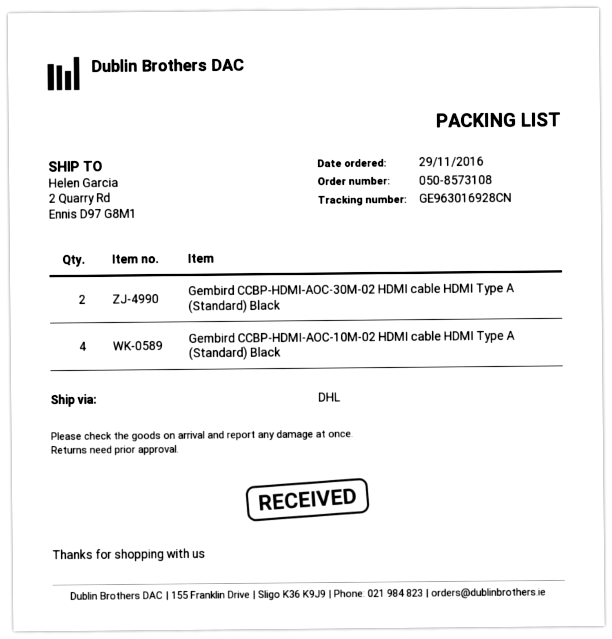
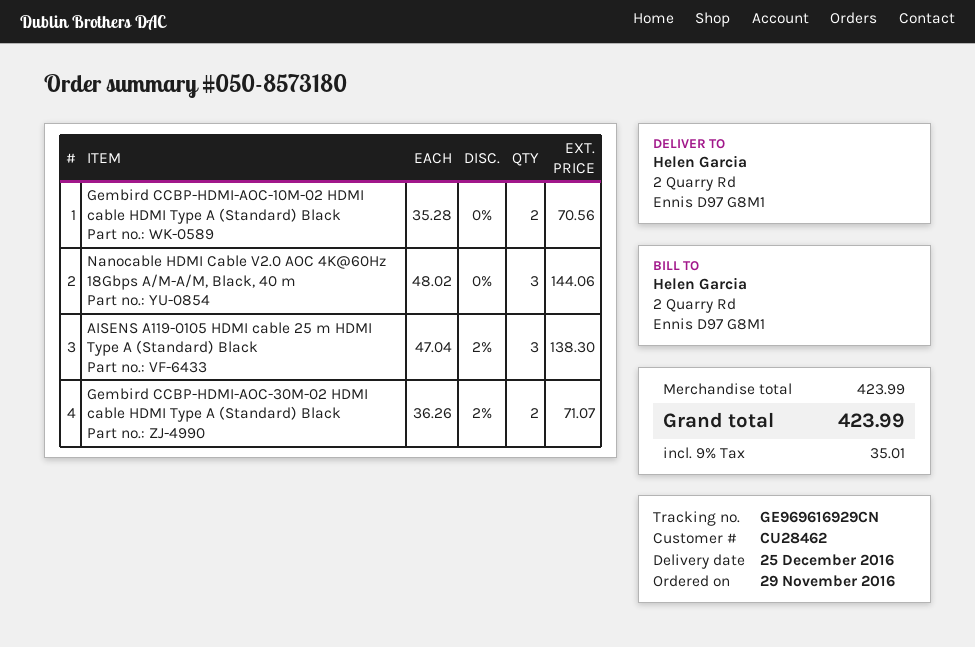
order number: 050-8573108 -> 050-8573180
tracking number: GE963016928CN -> GE969616929CN
Gembird CCBP-HDMI-AOC-10M-02 HDMI cable HDMI Type A (Standard) Black: 4 -> 2
Nanocable HDMI Cable V2.0 AOC 4K@60Hz 18Gbps A/M-A/M, Black, 40 m: none -> 3
AISENS A119-0105 HDMI cable 25 m HDMI Type A (Standard) Black: none -> 3

